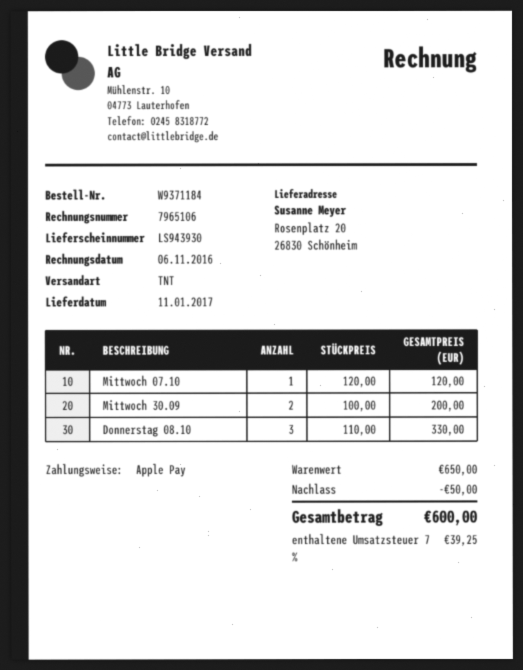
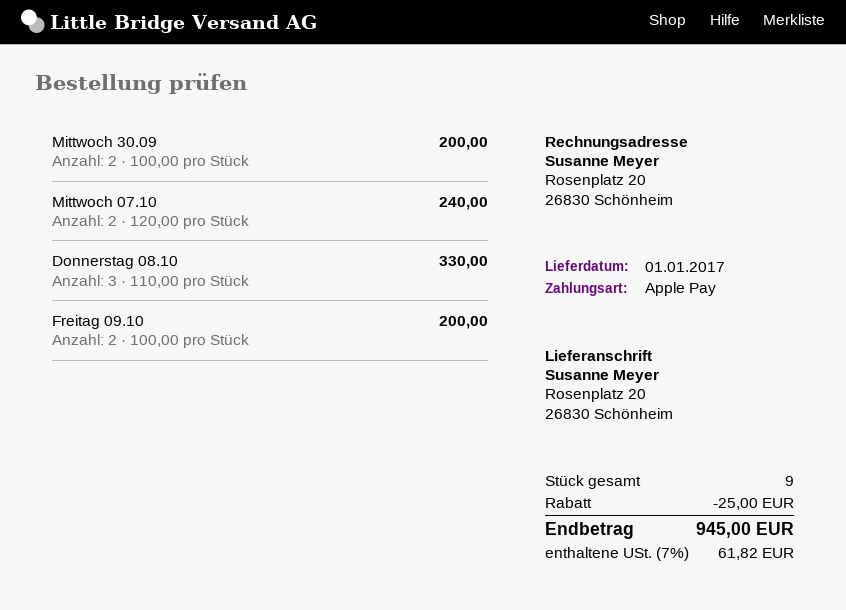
delivery date: 2017-01-11 -> 2017-01-01
Mittwoch 07.10: 1 x 120.00 = 120.00 -> 2 x 120.00 = 240.00
Freitag 09.10: none -> 2 x 100.00 = 200.00
discount: 50.00 -> 25.00
tax: 7% = 39.25 -> 7% = 61.82
total: 600.00 -> 945.00

